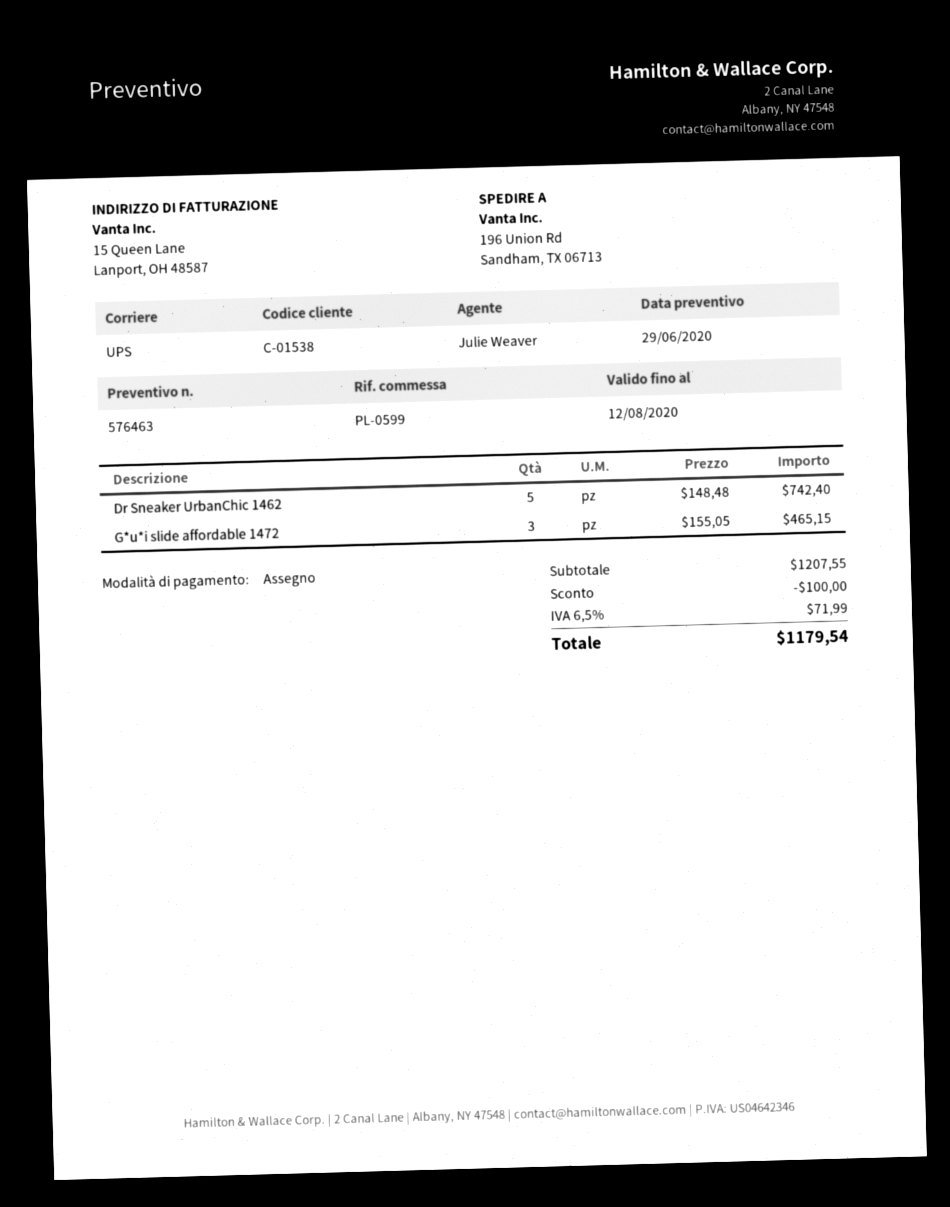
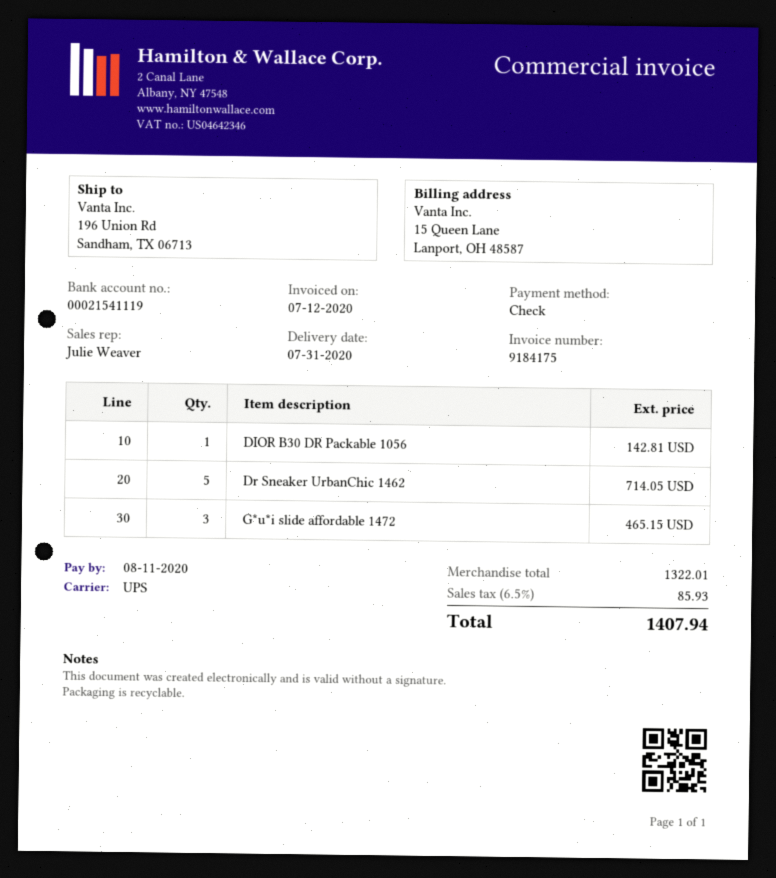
Dr Sneaker UrbanChic 1462: 5 for 742.40 -> 5 for 714.05
DIOR B30 DR Packable 1056: none -> 1 for 142.81
subtotal: 1207.55 -> 1322.01
discount: 100.00 -> none
tax: 6.5% = 71.99 -> 6.5% = 85.93
total: 1179.54 -> 1407.94

